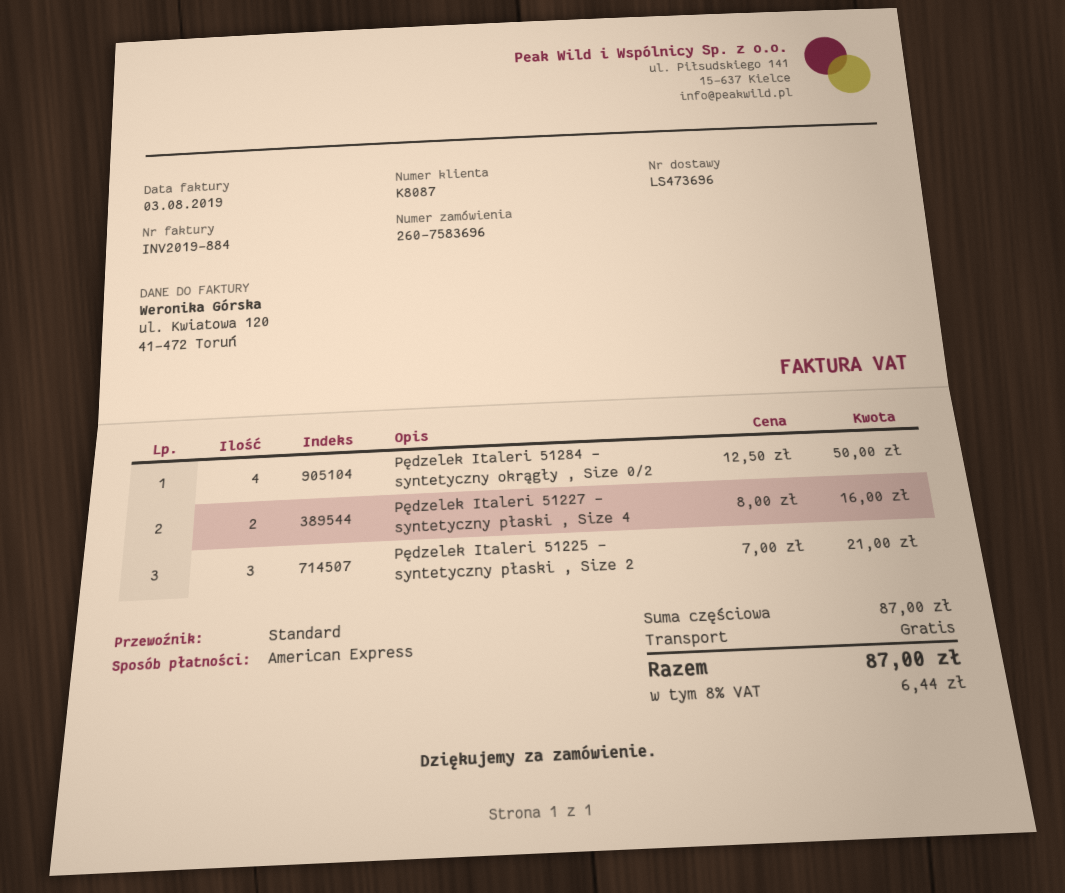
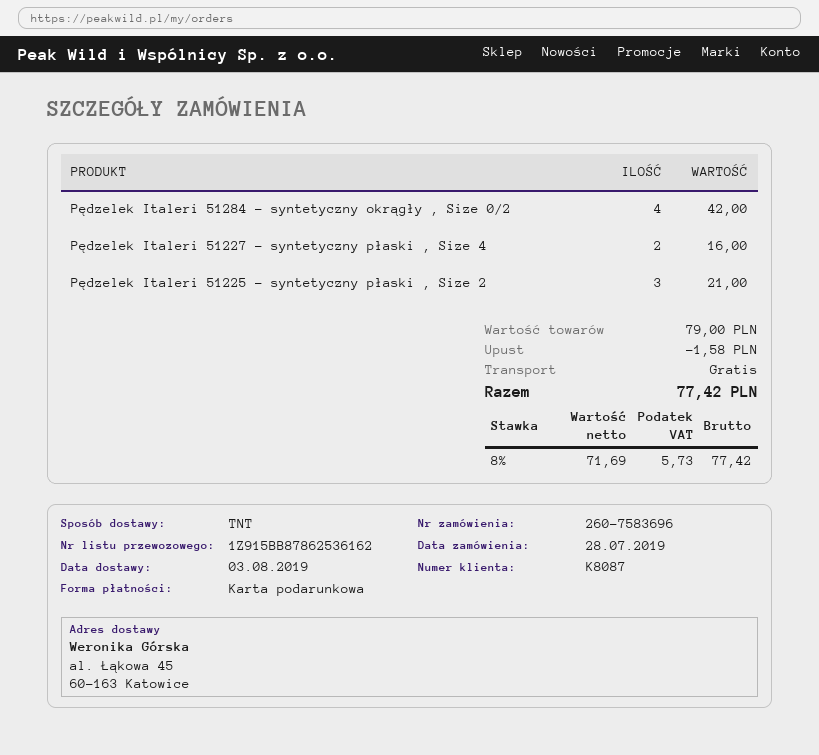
payment method: American Express -> gift card
shipping method: standard -> TNT
Pędzelek Italeri 51284 - syntetyczny okrągły , Size 0/2: 4 for 50.00 -> 4 for 42.00
subtotal: 87.00 -> 79.00
discount: none -> 1.58
tax: 8% = 6.44 -> 8% = 5.73
total: 87.00 -> 77.42

